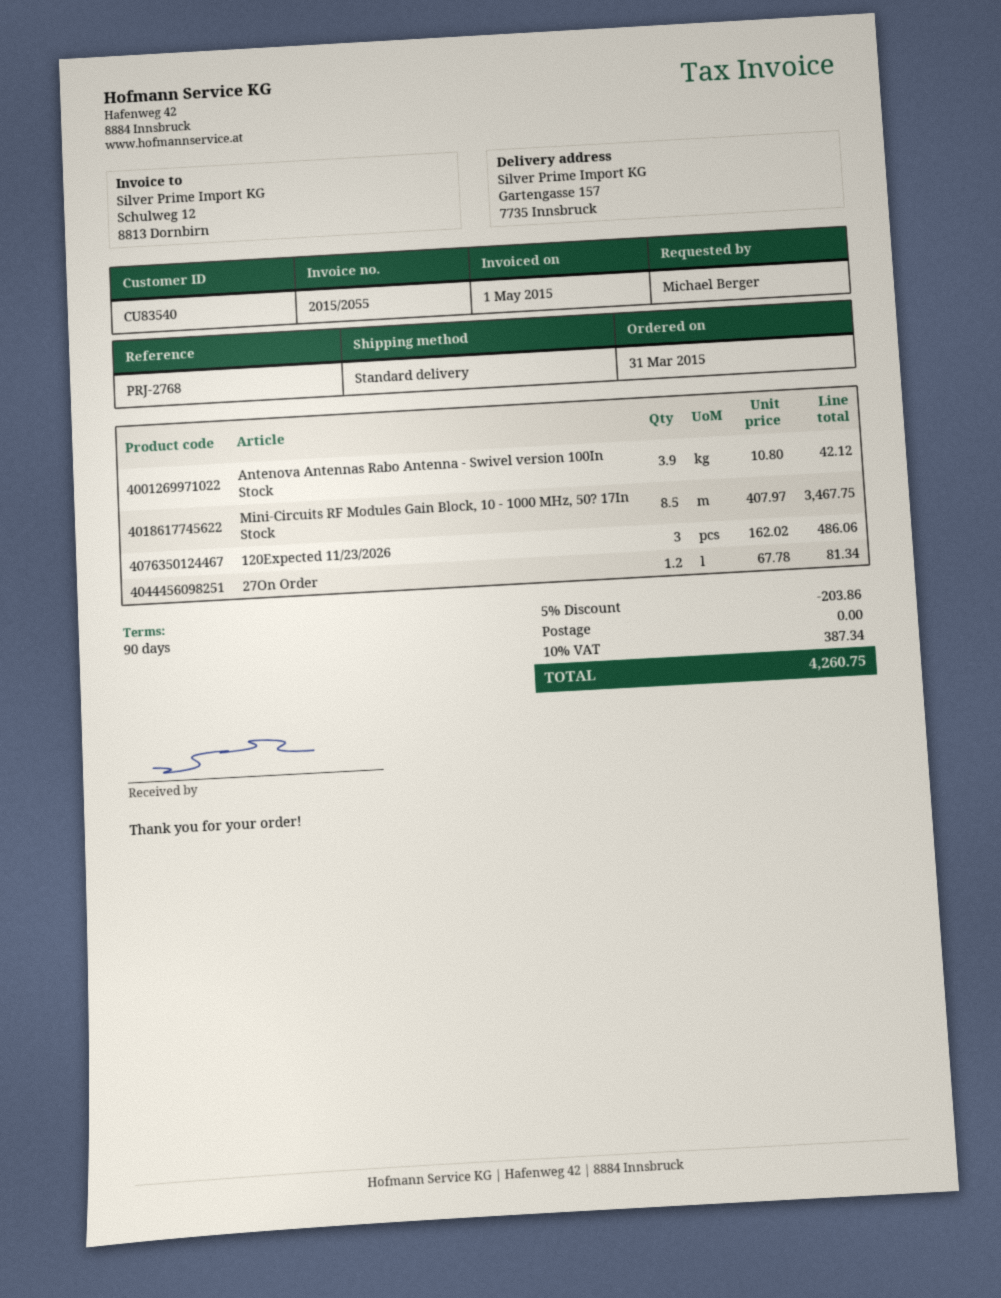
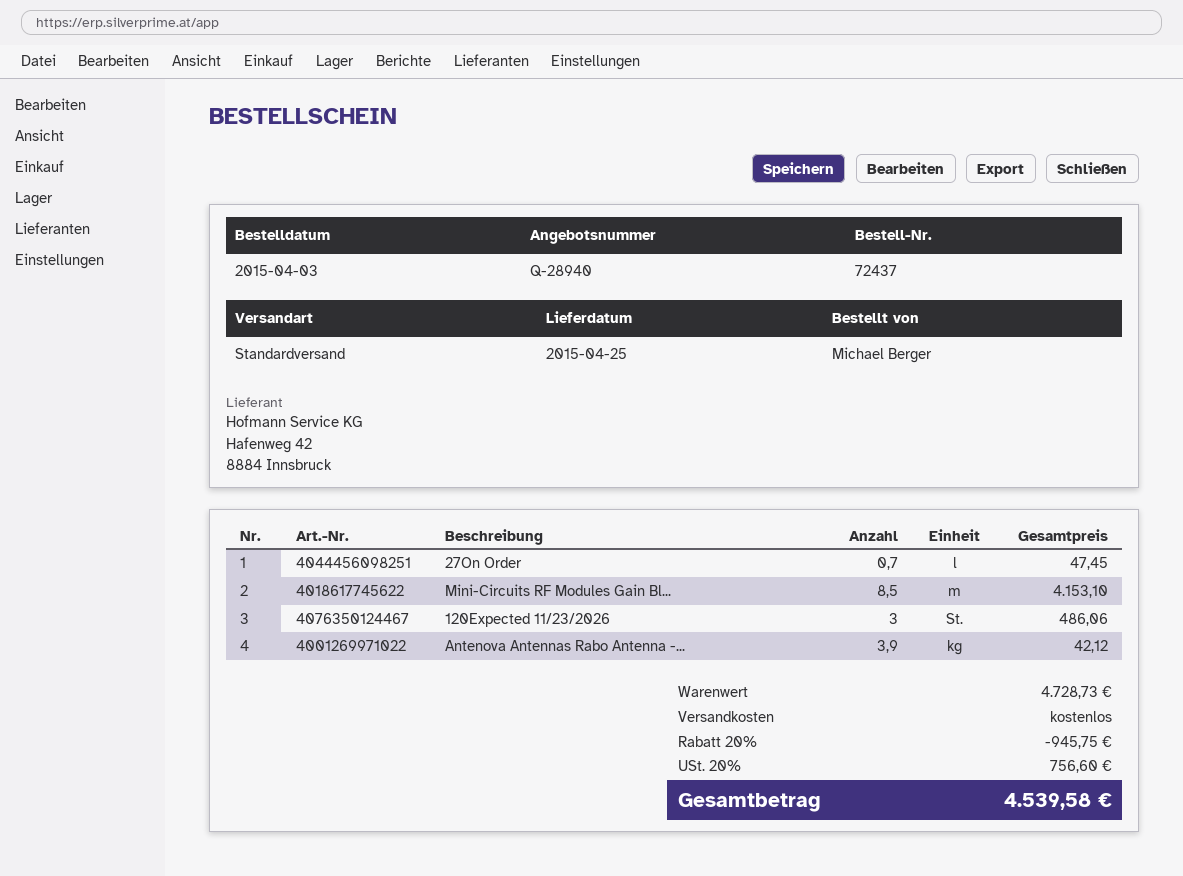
order date: 2015-03-31 -> 2015-04-03
Mini-Circuits RF Modules Gain Block, 10 - 1000 MHz, 50? 17In Stock: 8.5 for 3467.75 -> 8.5 for 4153.10
27On Order: 1.2 for 81.34 -> 0.7 for 47.45
discount: 5% = 203.86 -> 20% = 945.75
tax: 10% = 387.34 -> 20% = 756.60
total: 4260.75 -> 4539.58

